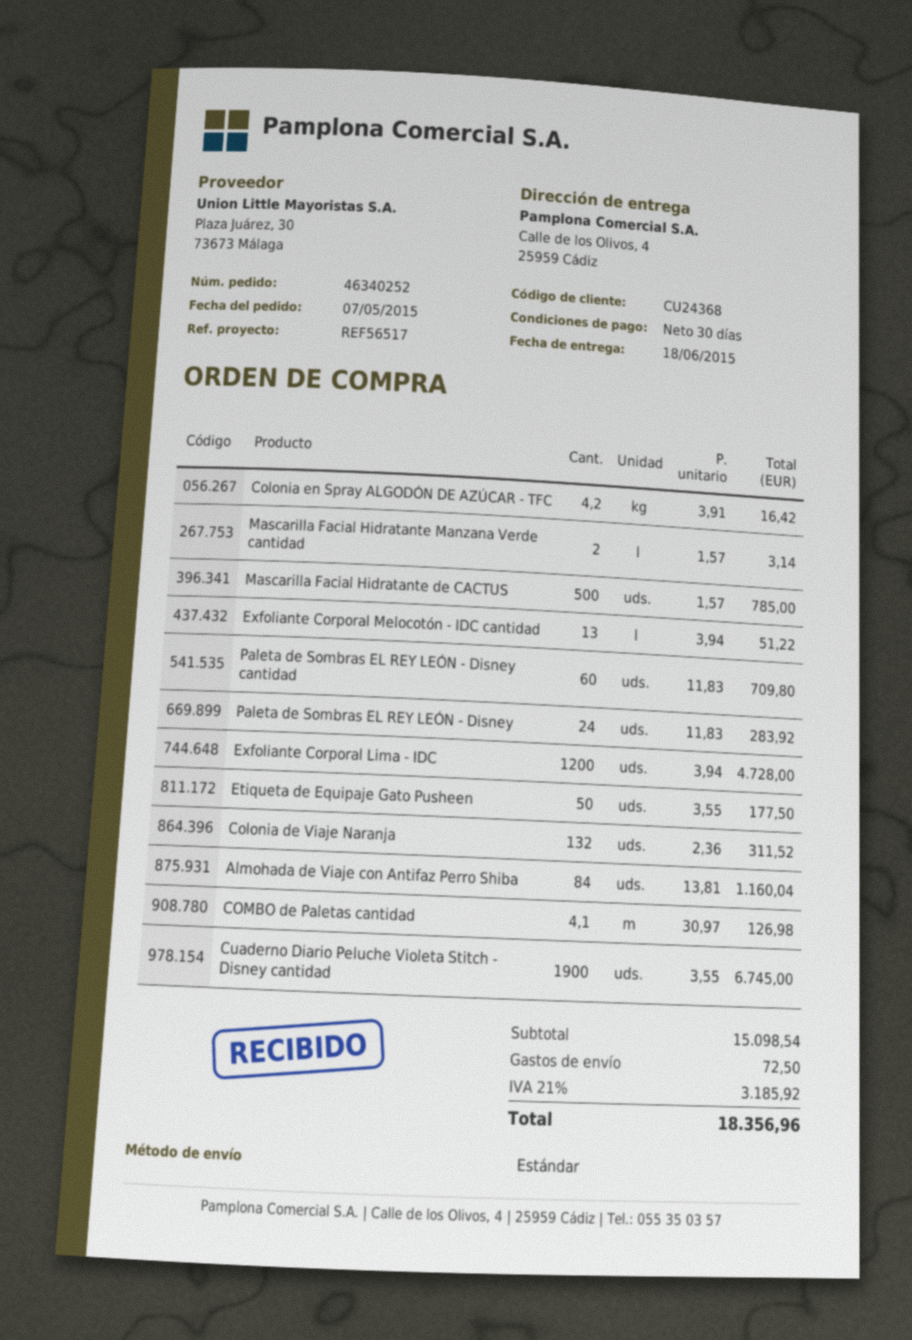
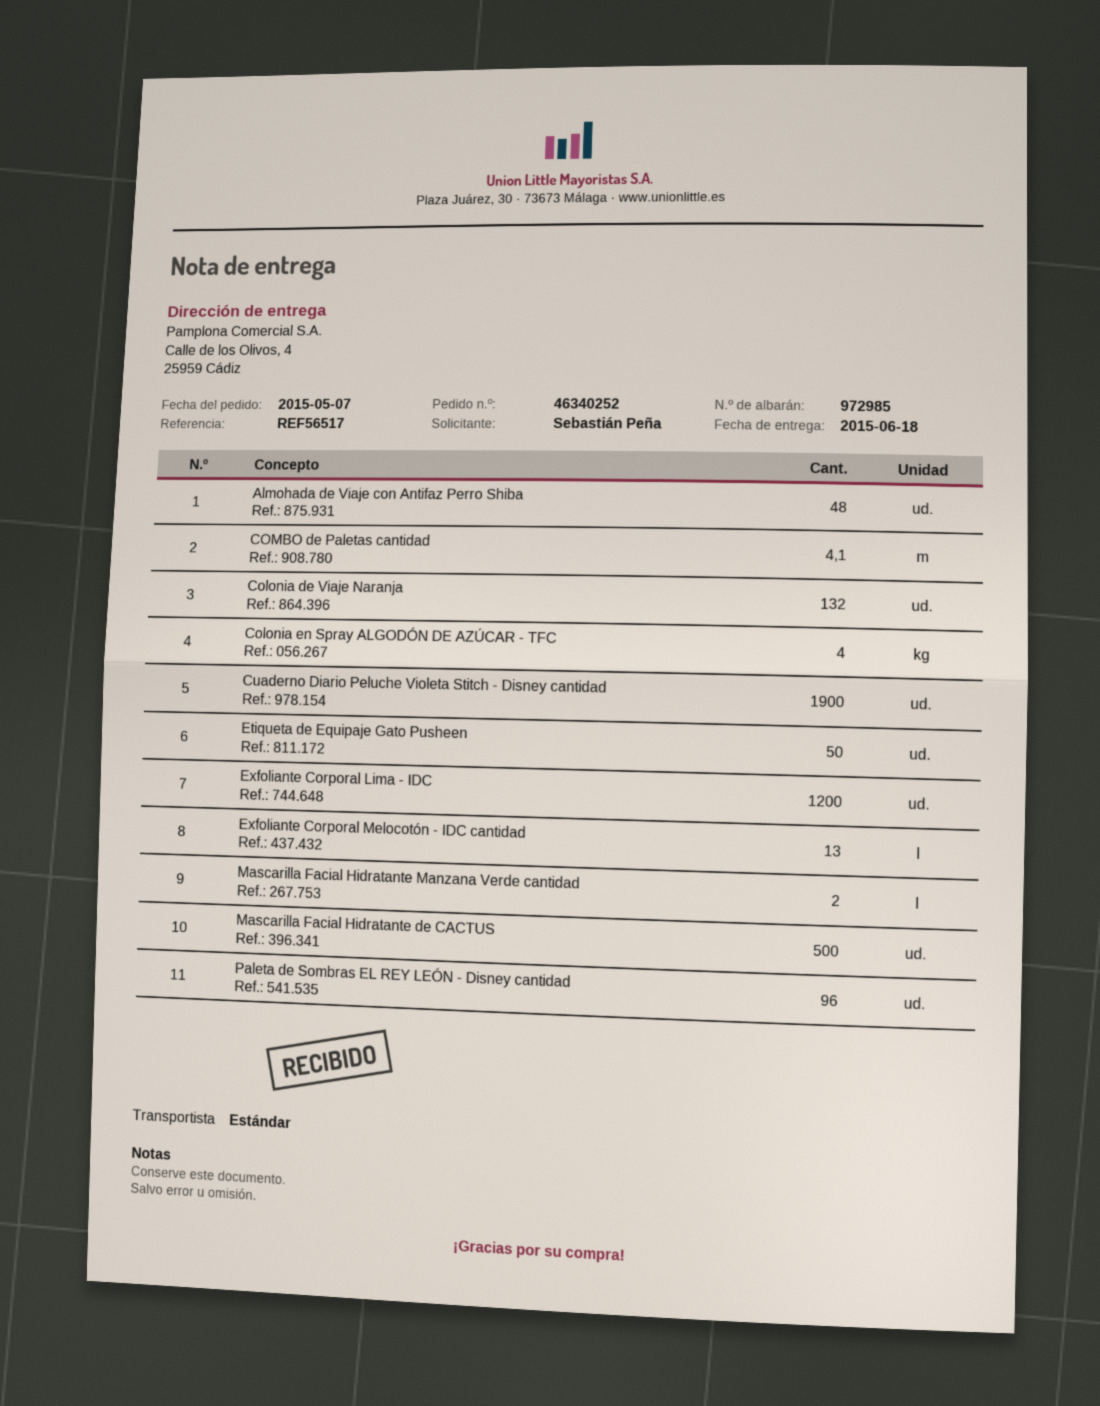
Colonia en Spray ALGODÓN DE AZÚCAR - TFC: 4.2 -> 4
Paleta de Sombras EL REY LEÓN - Disney cantidad: 60 -> 96
Paleta de Sombras EL REY LEÓN - Disney: 24 -> none
Almohada de Viaje con Antifaz Perro Shiba: 84 -> 48

